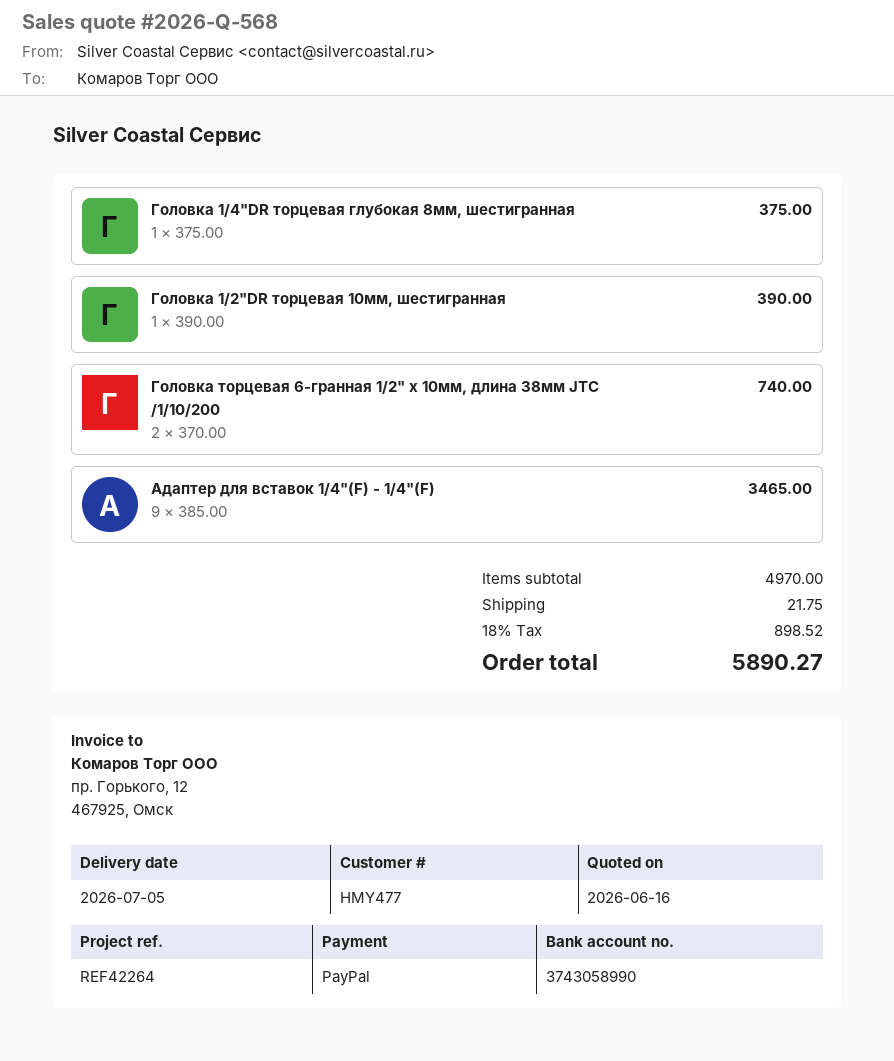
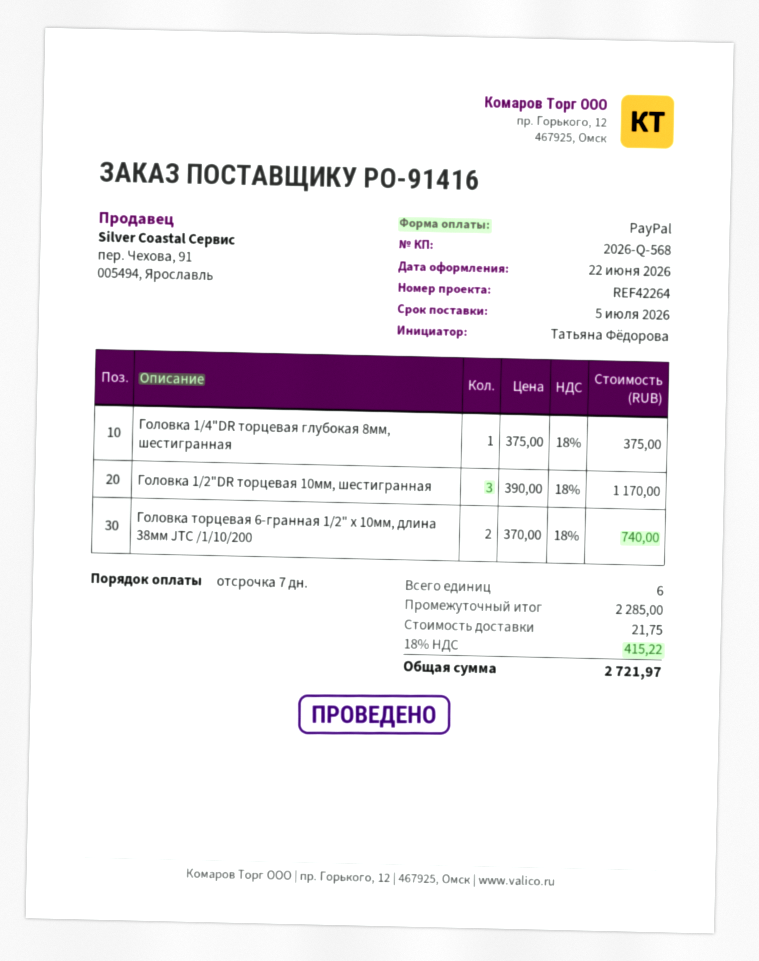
Головка 1/2"DR торцевая 10мм, шестигранная: 1 x 390.00 = 390.00 -> 3 x 390.00 = 1170.00
Адаптер для вставок 1/4"(F) - 1/4"(F): 9 x 385.00 = 3465.00 -> none
subtotal: 4970.00 -> 2285.00
tax: 18% = 898.52 -> 18% = 415.22
total: 5890.27 -> 2721.97

